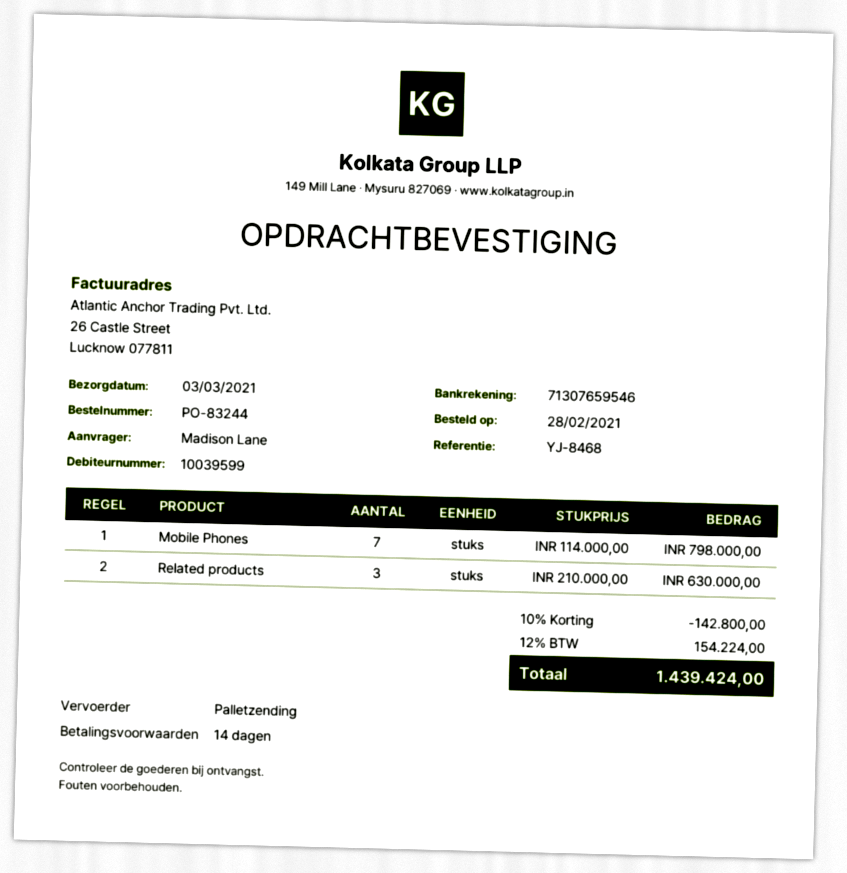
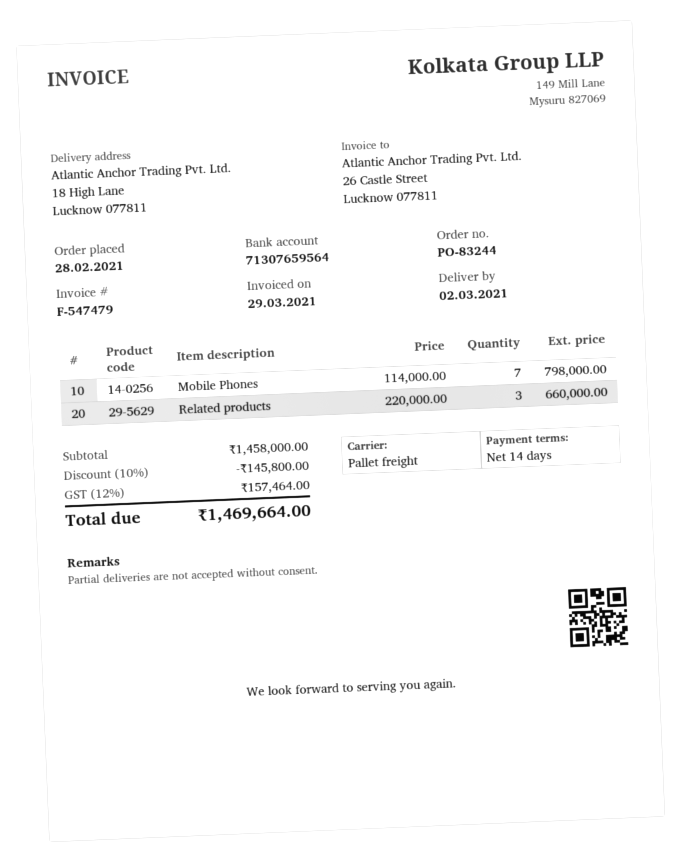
delivery date: 2021-03-03 -> 2021-03-02
bank account: 71307659546 -> 71307659564
Related products: 3 x 210000.00 = 630000.00 -> 3 x 220000.00 = 660000.00
discount: 10% = 142800.00 -> 10% = 145800.00
tax: 12% = 154224.00 -> 12% = 157464.00
total: 1439424.00 -> 1469664.00

